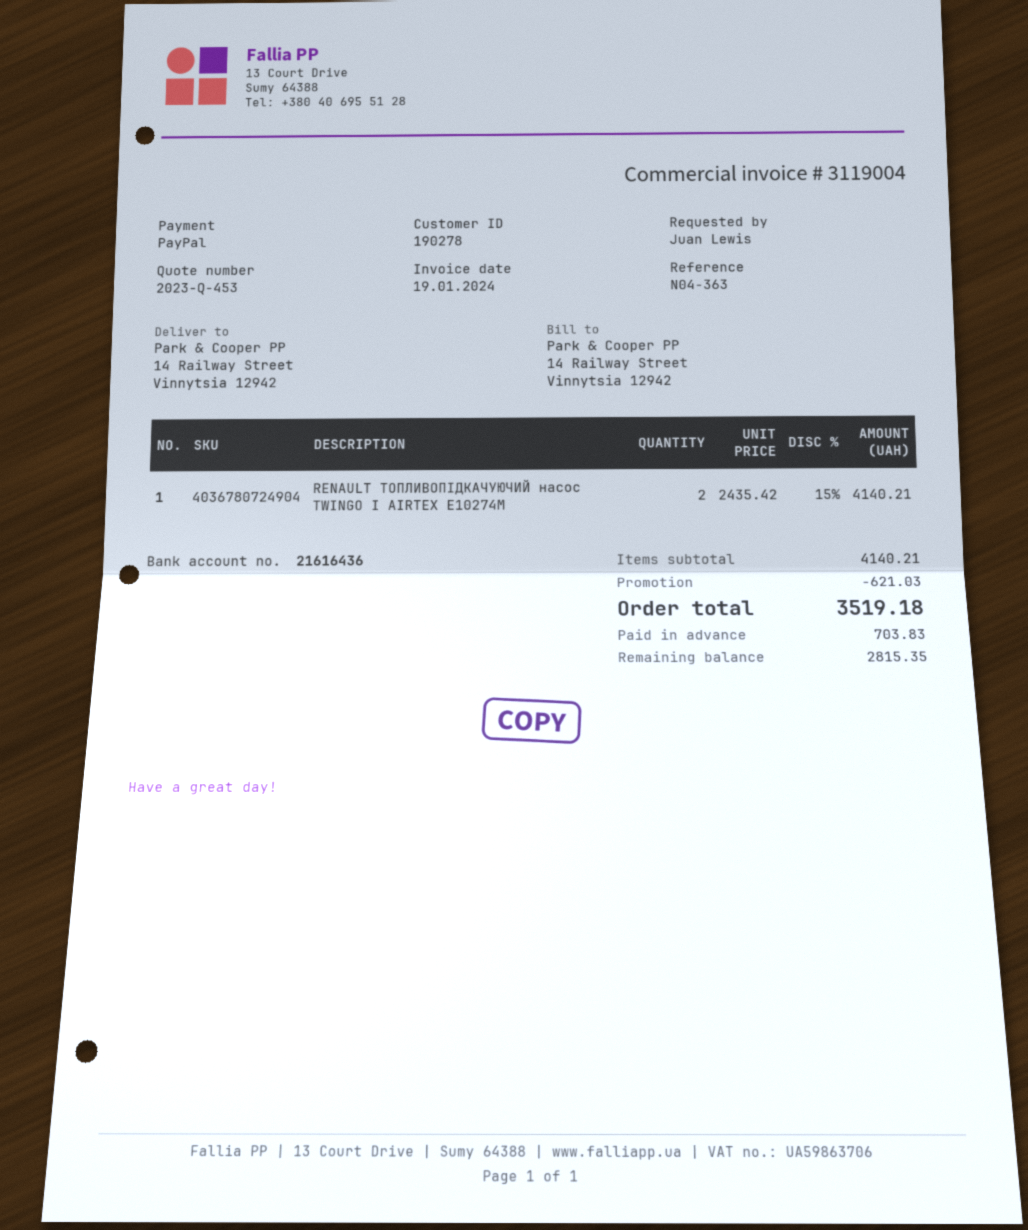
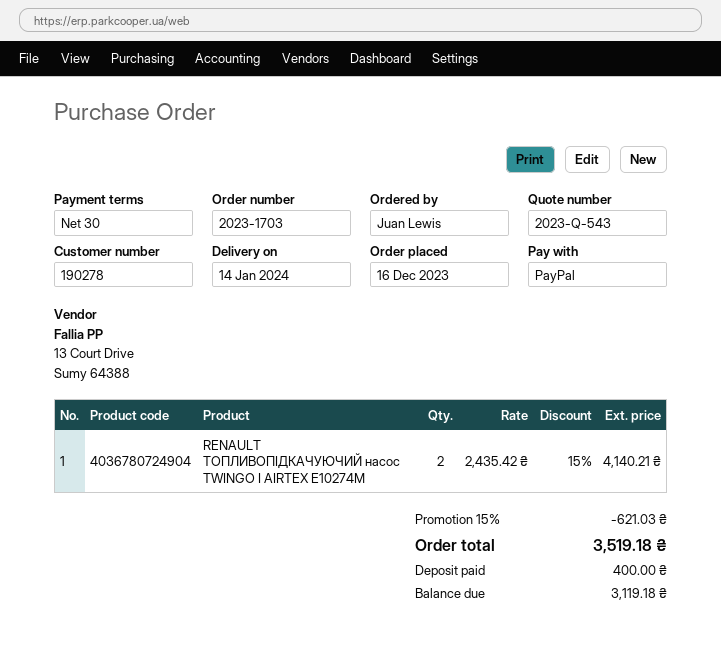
quote number: 2023-Q-453 -> 2023-Q-543
deposit: 703.83 -> 400.00
balance: 2815.35 -> 3119.18

